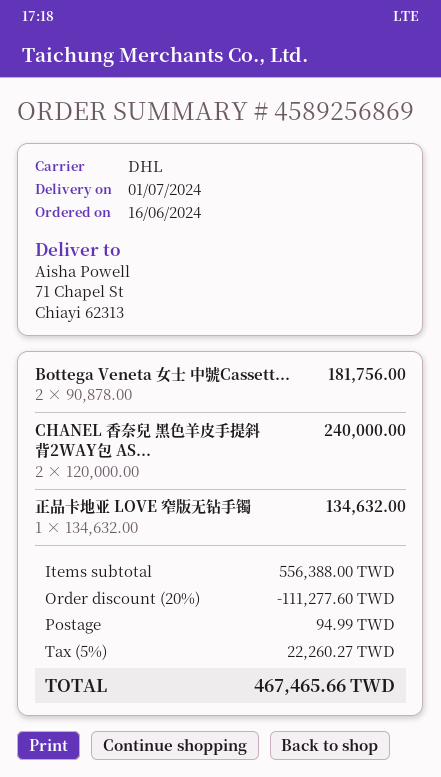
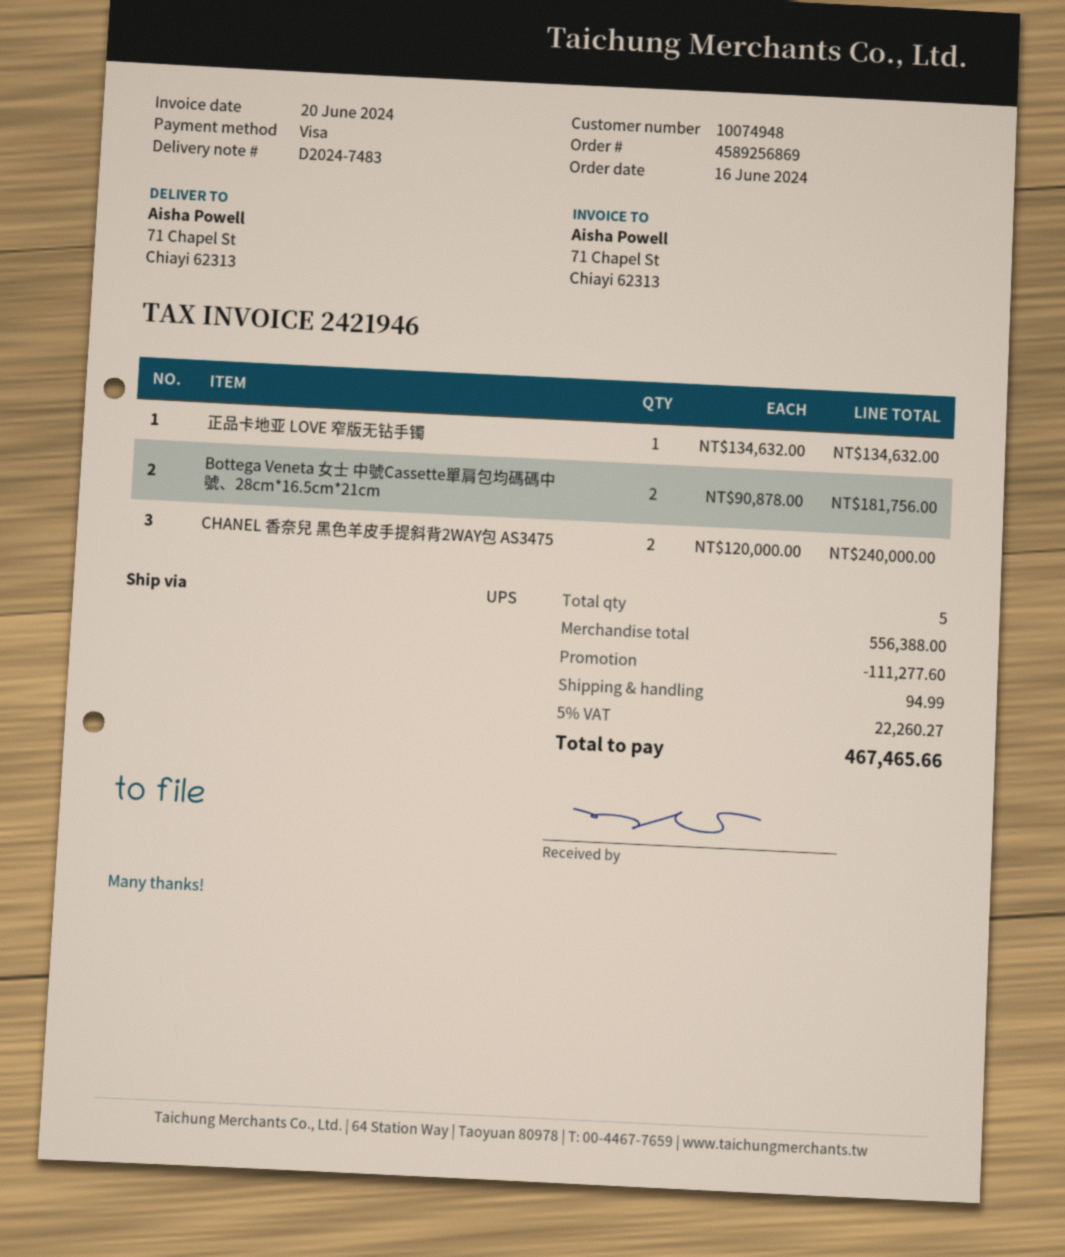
shipping method: DHL -> UPS

